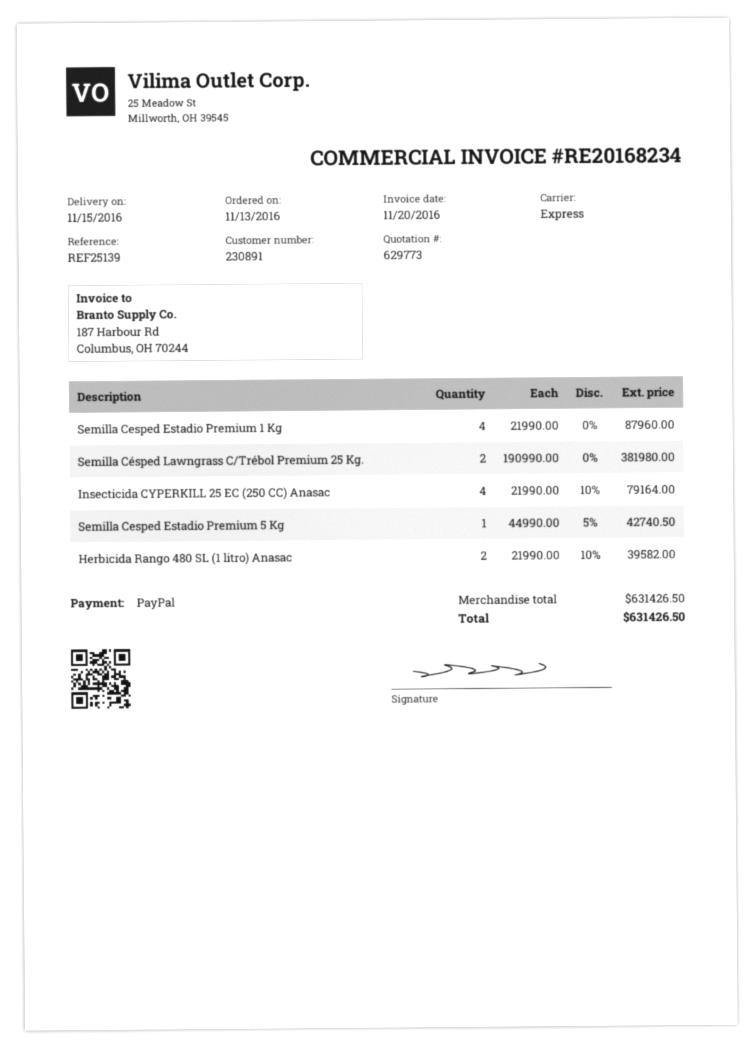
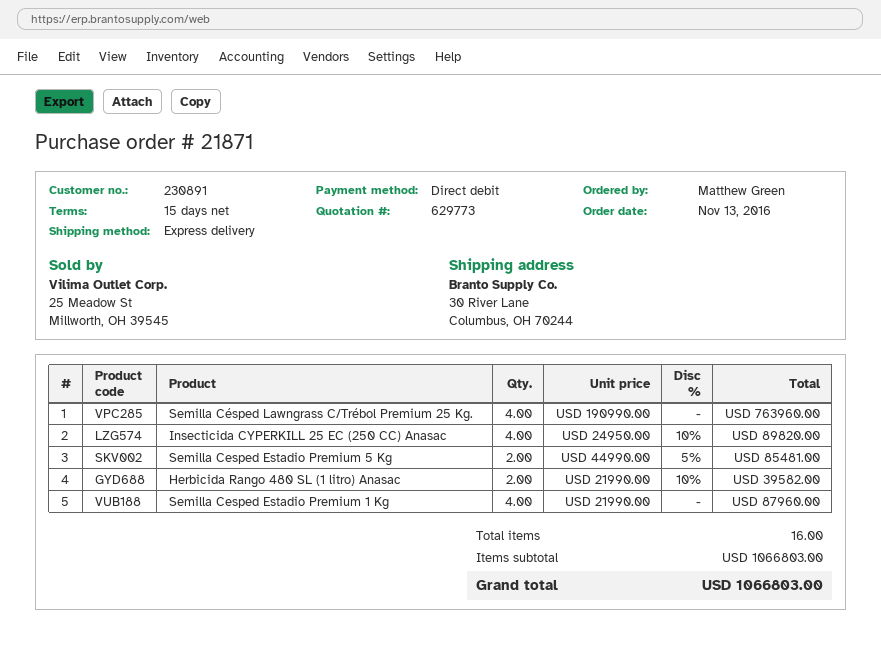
payment method: PayPal -> direct debit
Semilla Césped Lawngrass C/Trébol Premium 25 Kg.: 2 x 190990.00 = 381980.00 -> 4 x 190990.00 = 763960.00
Insecticida CYPERKILL 25 EC (250 CC) Anasac: 4 x 21990.00 - 10% = 79164.00 -> 4 x 24950.00 - 10% = 89820.00
Semilla Cesped Estadio Premium 5 Kg: 1 x 44990.00 - 5% = 42740.50 -> 2 x 44990.00 - 5% = 85481.00
subtotal: 631426.50 -> 1066803.00
total: 631426.50 -> 1066803.00

